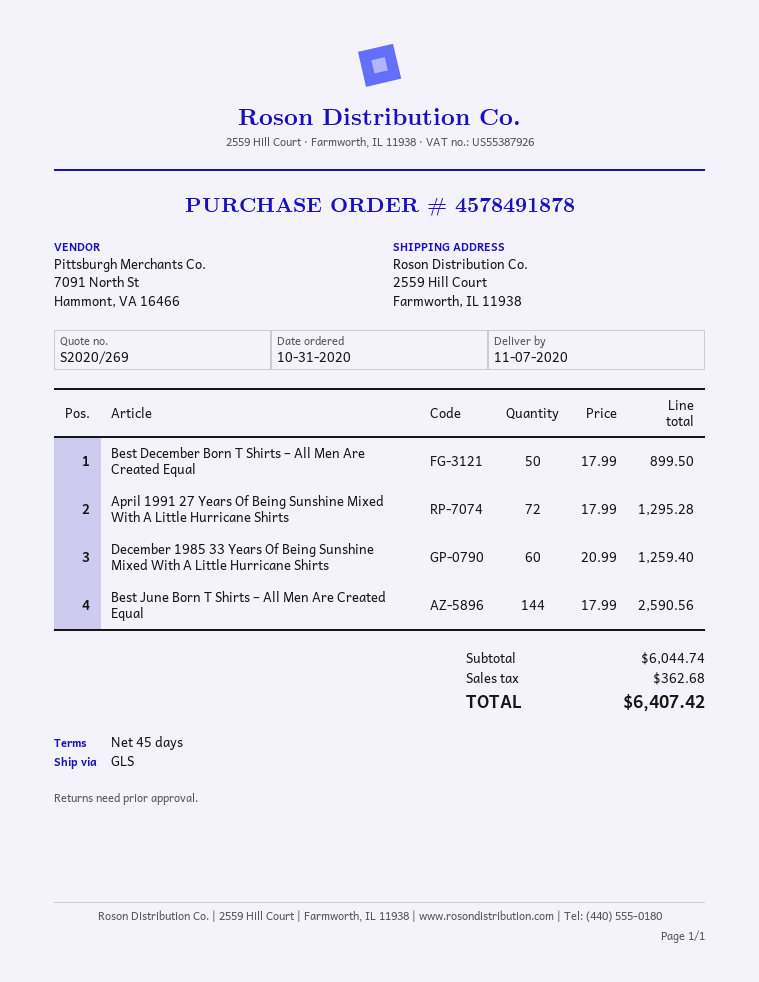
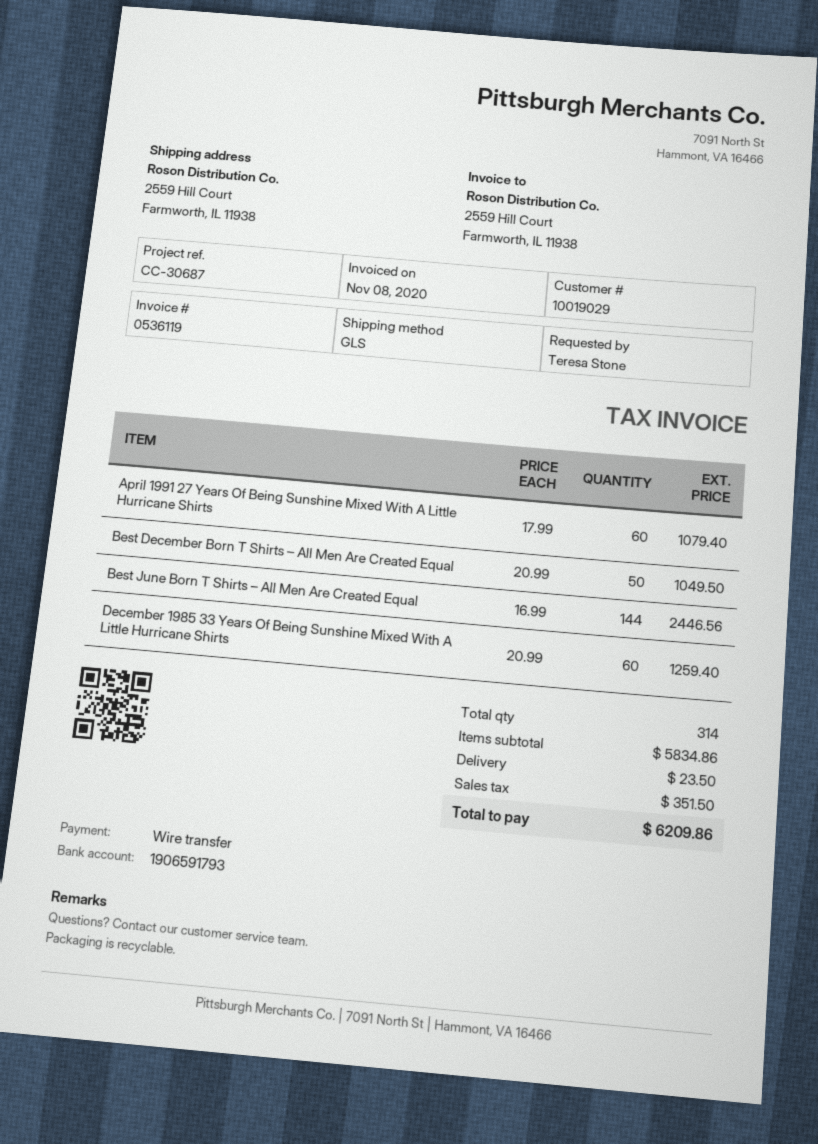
Best December Born T Shirts – All Men Are Created Equal: 50 x 17.99 = 899.50 -> 50 x 20.99 = 1049.50
April 1991 27 Years Of Being Sunshine Mixed With A Little Hurricane Shirts: 72 x 17.99 = 1295.28 -> 60 x 17.99 = 1079.40
Best June Born T Shirts – All Men Are Created Equal: 144 x 17.99 = 2590.56 -> 144 x 16.99 = 2446.56
subtotal: 6044.74 -> 5834.86
shipping: none -> 23.50
tax: 362.68 -> 351.50
total: 6407.42 -> 6209.86

